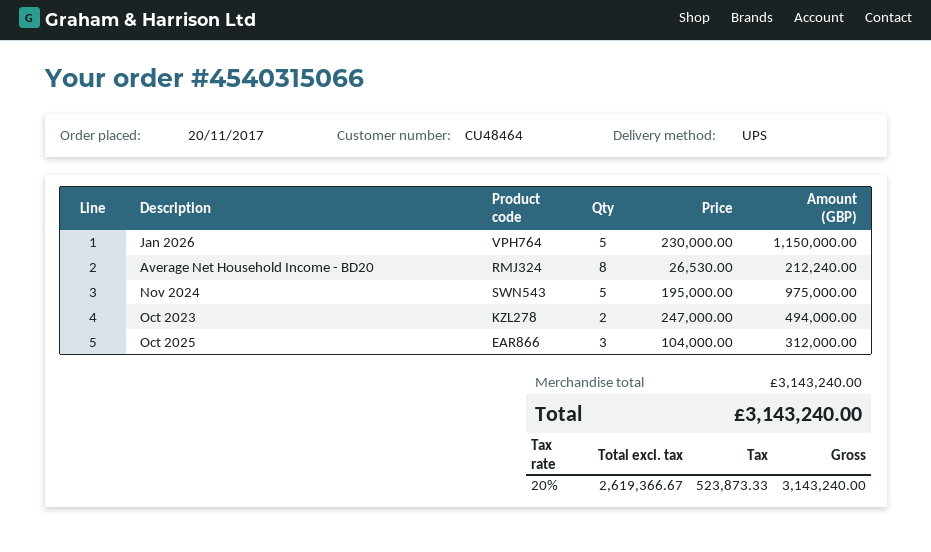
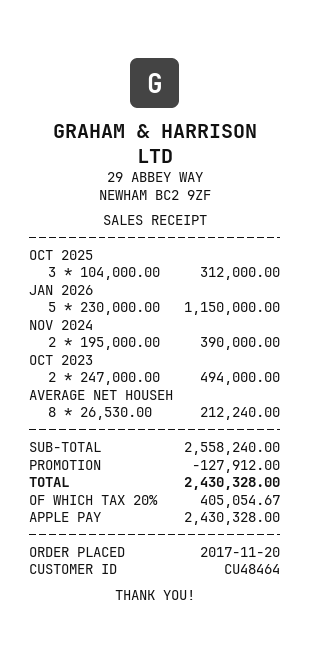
Nov 2024: 5 x 195000.00 = 975000.00 -> 2 x 195000.00 = 390000.00
subtotal: 3143240.00 -> 2558240.00
discount: none -> 127912.00
tax: 20% = 523873.33 -> 20% = 405054.67
total: 3143240.00 -> 2430328.00

